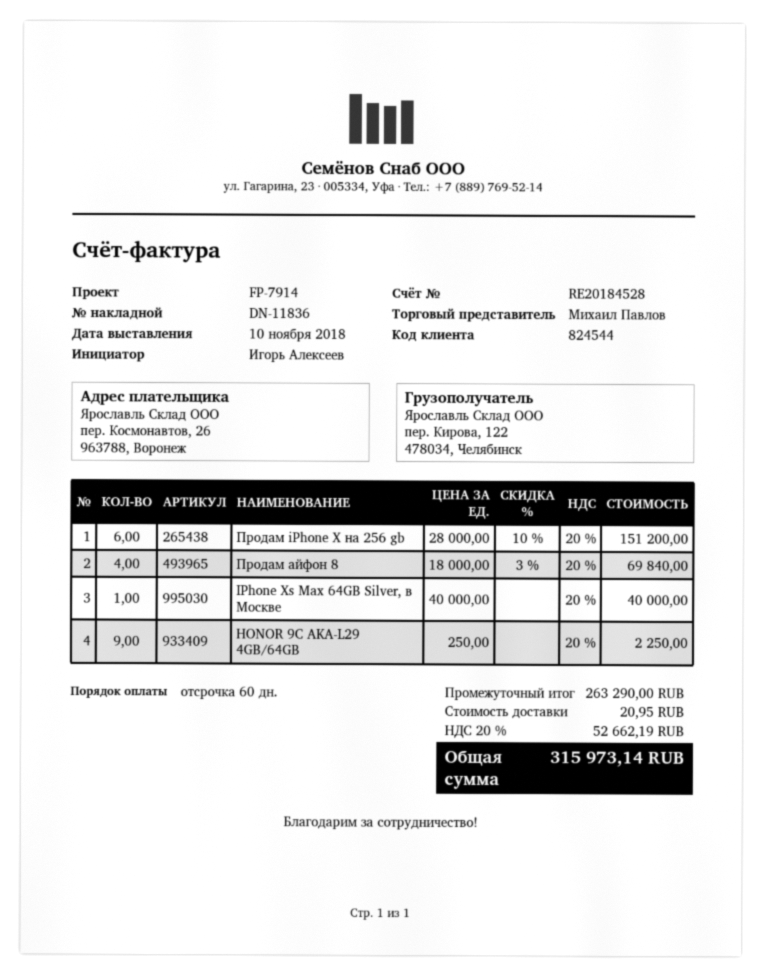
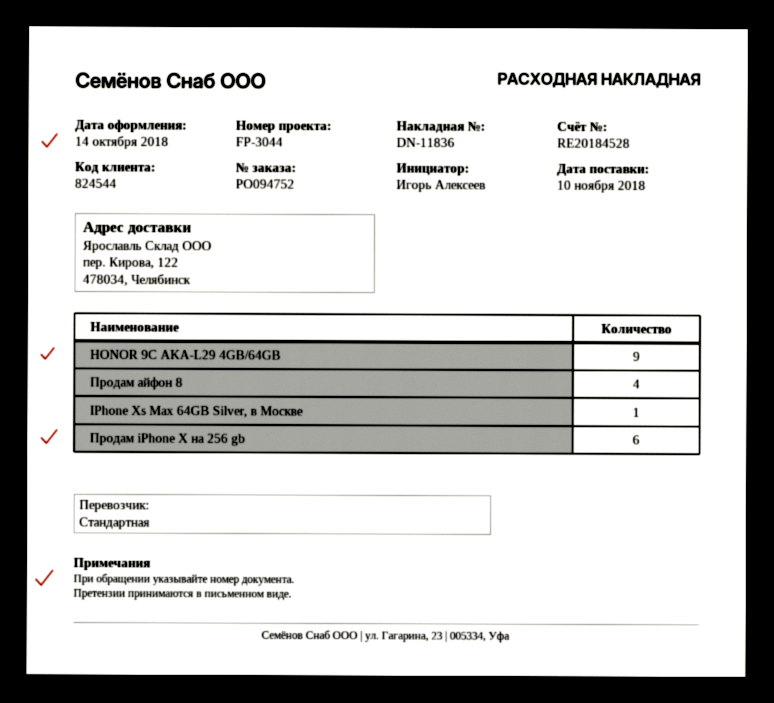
reference: FP-7914 -> FP-3044

